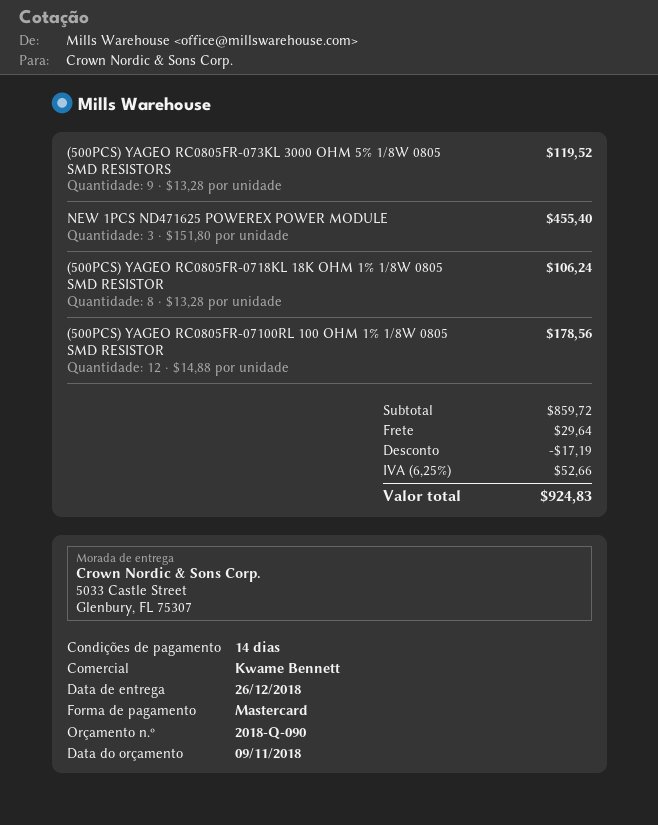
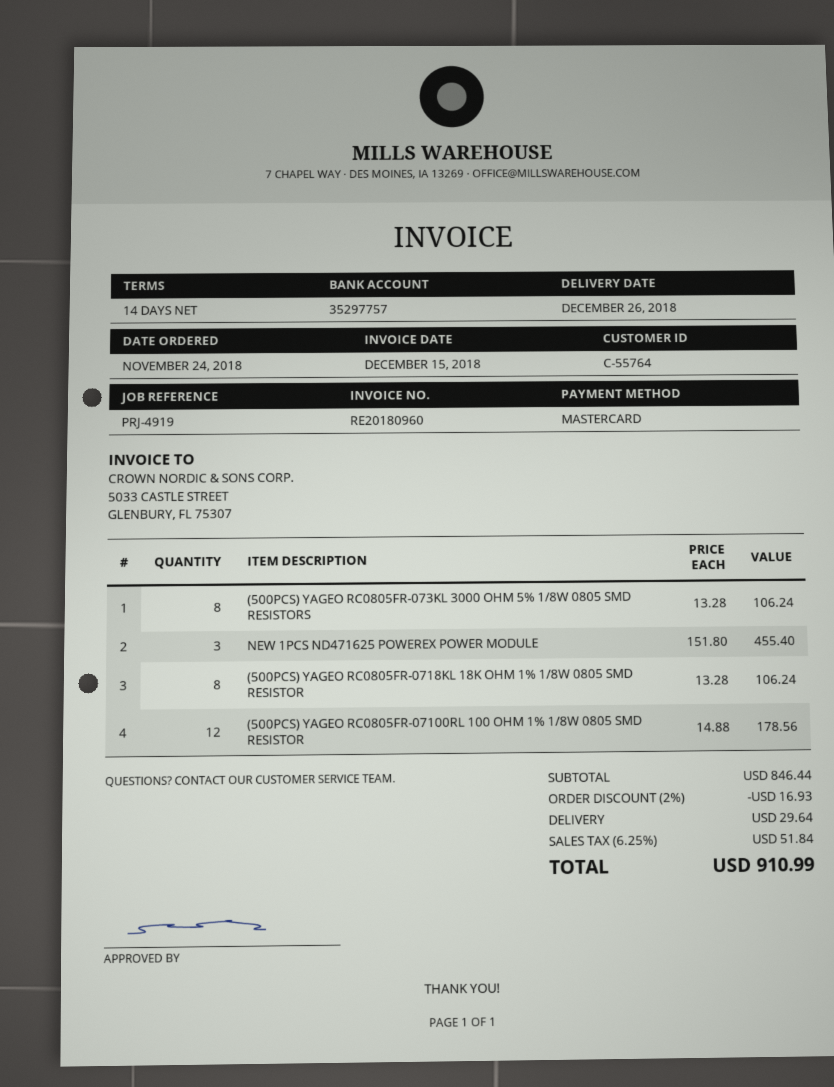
(500PCS) YAGEO RC0805FR-073KL 3000 OHM 5% 1/8W 0805 SMD RESISTORS: 9 x 13.28 = 119.52 -> 8 x 13.28 = 106.24
subtotal: 859.72 -> 846.44
discount: 17.19 -> 16.93
tax: 6.25% = 52.66 -> 6.25% = 51.84
total: 924.83 -> 910.99

